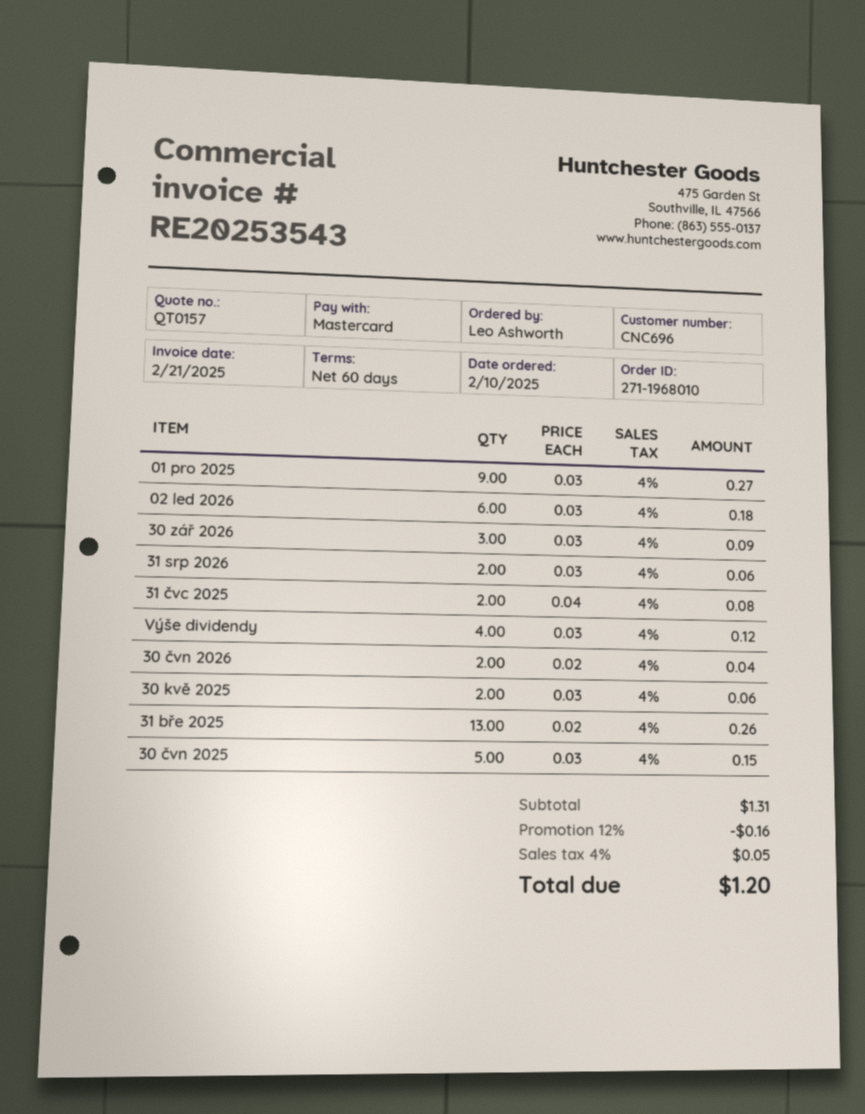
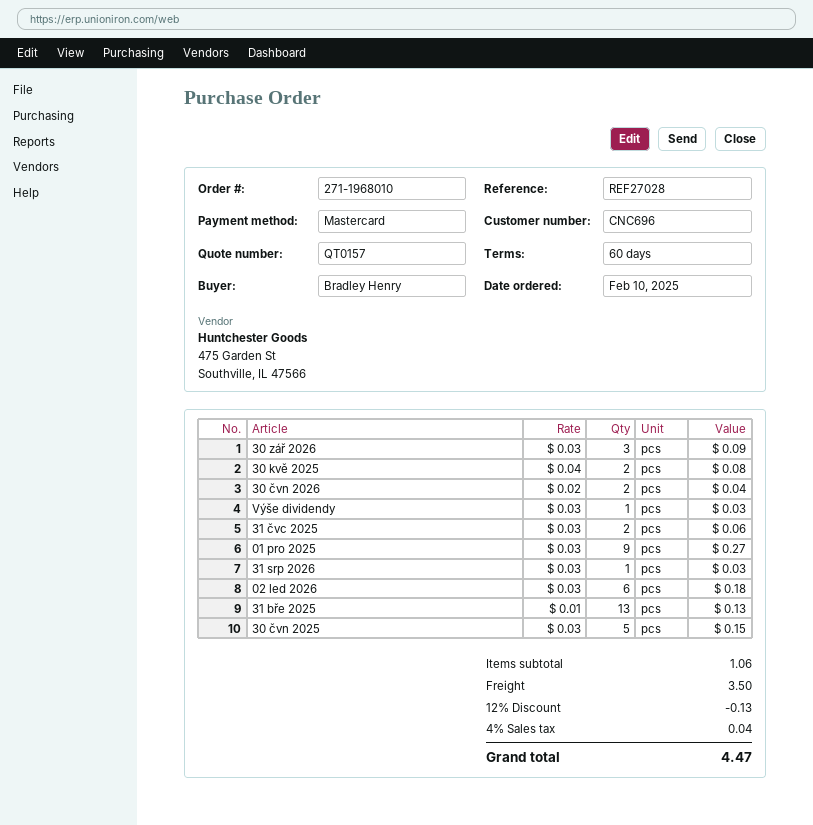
ordered by: Leo Ashworth -> Bradley Henry
31 srp 2026: 2 x 0.03 = 0.06 -> 1 x 0.03 = 0.03
31 čvc 2025: 2 x 0.04 = 0.08 -> 2 x 0.03 = 0.06
Výše dividendy: 4 x 0.03 = 0.12 -> 1 x 0.03 = 0.03
30 kvě 2025: 2 x 0.03 = 0.06 -> 2 x 0.04 = 0.08
31 bře 2025: 13 x 0.02 = 0.26 -> 13 x 0.01 = 0.13
subtotal: 1.31 -> 1.06
discount: 12% = 0.16 -> 12% = 0.13
shipping: none -> 3.50
tax: 4% = 0.05 -> 4% = 0.04
total: 1.20 -> 4.47

